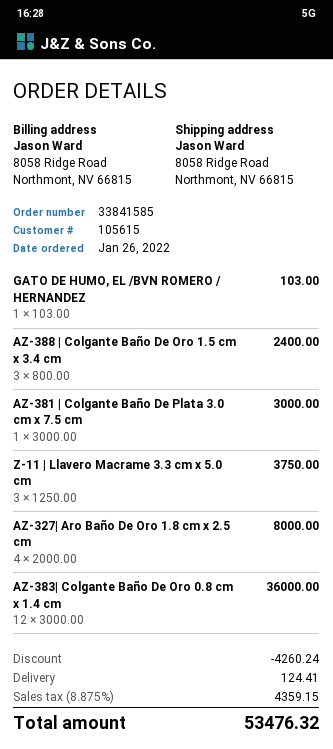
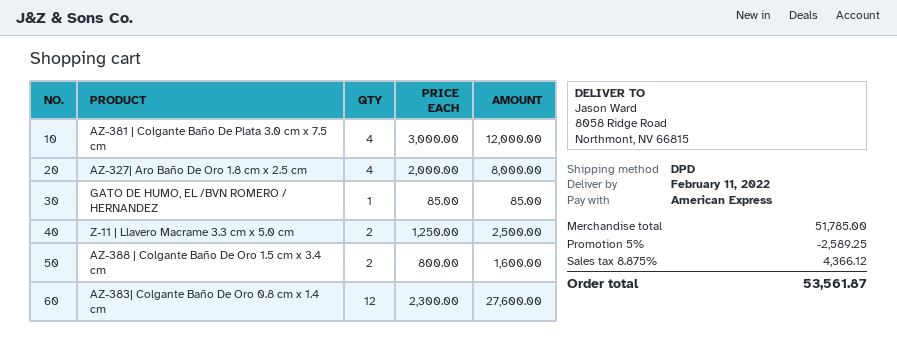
GATO DE HUMO, EL /BVN ROMERO / HERNANDEZ: 1 x 103.00 = 103.00 -> 1 x 85.00 = 85.00
AZ-388 | Colgante Baño De Oro 1.5 cm x 3.4 cm: 3 x 800.00 = 2400.00 -> 2 x 800.00 = 1600.00
AZ-381 | Colgante Baño De Plata 3.0 cm x 7.5 cm: 1 x 3000.00 = 3000.00 -> 4 x 3000.00 = 12000.00
Z-11 | Llavero Macrame 3.3 cm x 5.0 cm: 3 x 1250.00 = 3750.00 -> 2 x 1250.00 = 2500.00
AZ-383| Colgante Baño De Oro 0.8 cm x 1.4 cm: 12 x 3000.00 = 36000.00 -> 12 x 2300.00 = 27600.00
discount: 4260.24 -> 2589.25
shipping: 124.41 -> none
tax: 8.875% = 4359.15 -> 8.875% = 4366.12
total: 53476.32 -> 53561.87

